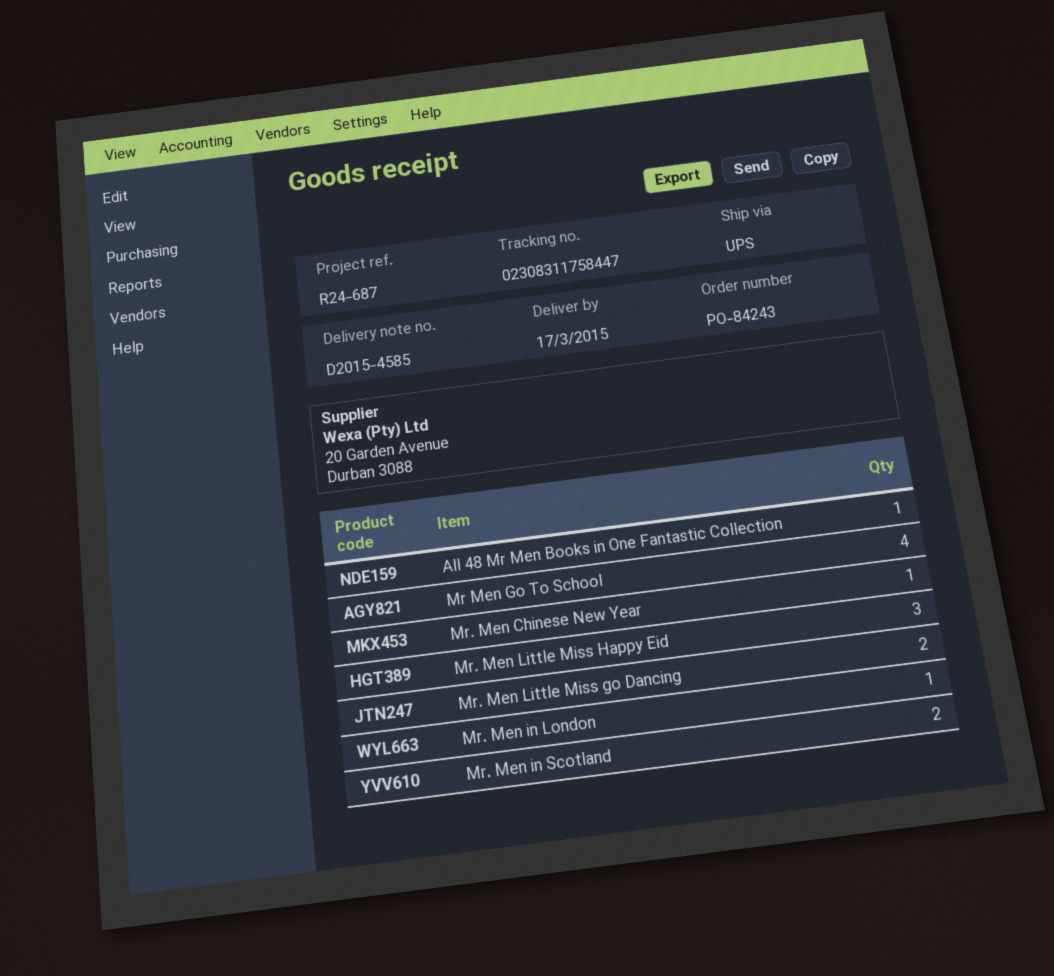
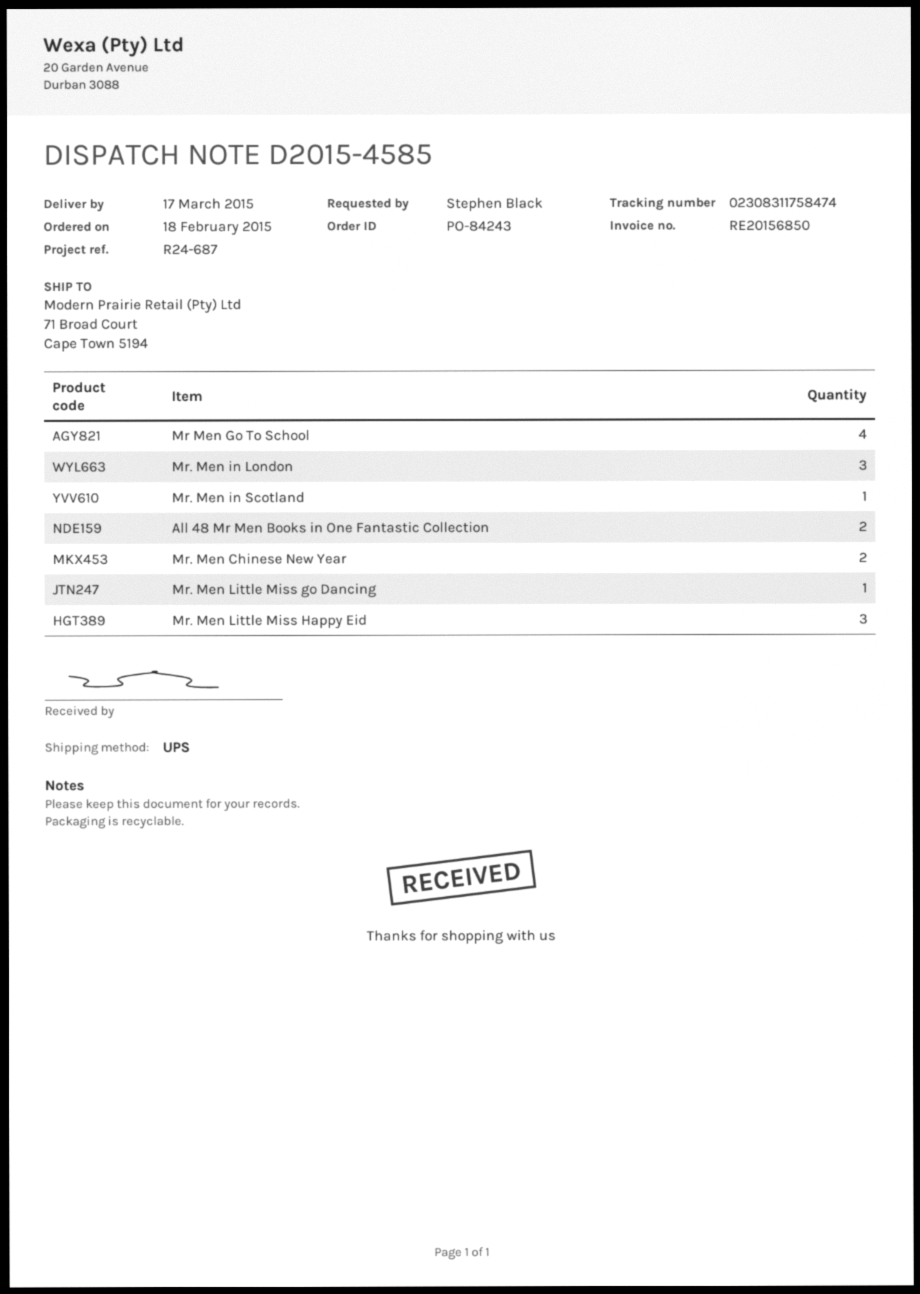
tracking number: 02308311758447 -> 02308311758474
All 48 Mr Men Books in One Fantastic Collection: 1 -> 2
Mr. Men Chinese New Year: 1 -> 2
Mr. Men Little Miss go Dancing: 2 -> 1
Mr. Men in London: 1 -> 3
Mr. Men in Scotland: 2 -> 1

